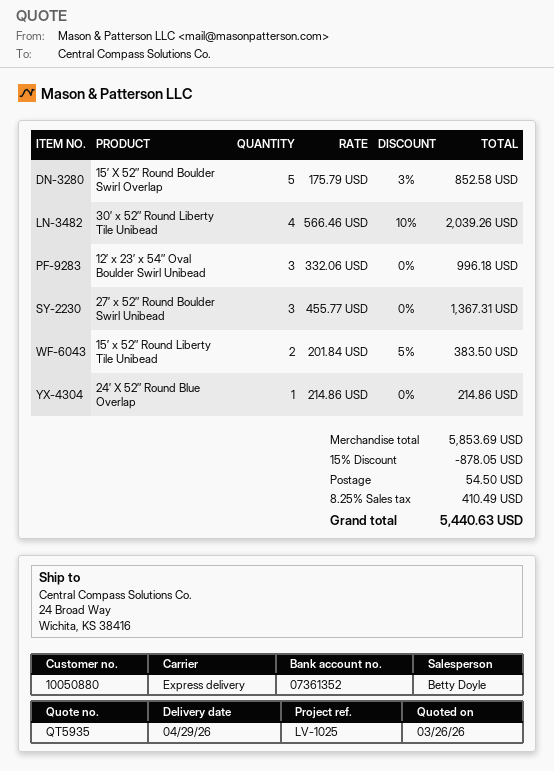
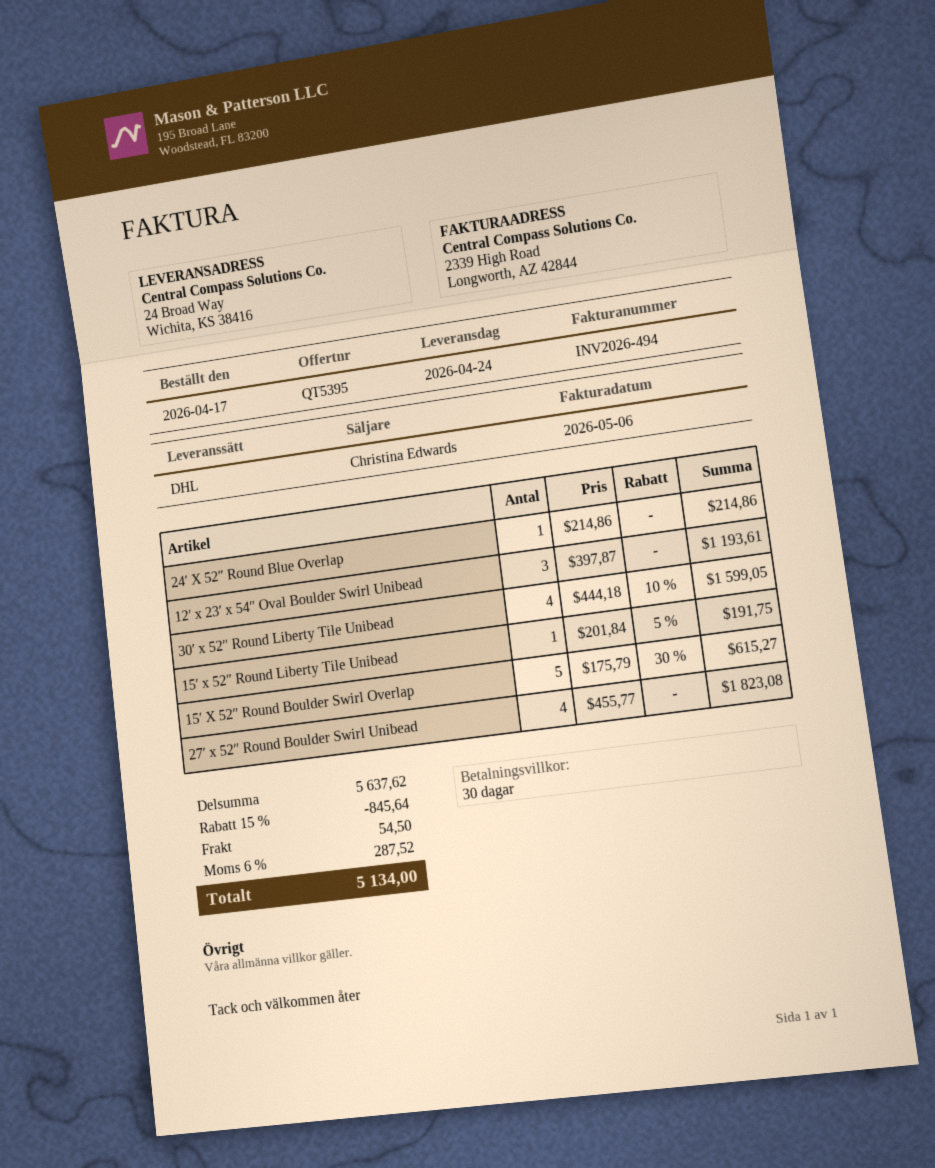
quote number: QT5935 -> QT5395
delivery date: 2026-04-29 -> 2026-04-24
sales rep: Betty Doyle -> Christina Edwards
shipping method: express -> DHL
15′ X 52″ Round Boulder Swirl Overlap: 5 x 175.79 - 3% = 852.58 -> 5 x 175.79 - 30% = 615.27
30′ x 52″ Round Liberty Tile Unibead: 4 x 566.46 - 10% = 2039.26 -> 4 x 444.18 - 10% = 1599.05
12′ x 23′ x 54″ Oval Boulder Swirl Unibead: 3 x 332.06 = 996.18 -> 3 x 397.87 = 1193.61
27′ x 52″ Round Boulder Swirl Unibead: 3 x 455.77 = 1367.31 -> 4 x 455.77 = 1823.08
15′ x 52″ Round Liberty Tile Unibead: 2 x 201.84 - 5% = 383.50 -> 1 x 201.84 - 5% = 191.75
subtotal: 5853.69 -> 5637.62
discount: 15% = 878.05 -> 15% = 845.64
tax: 8.25% = 410.49 -> 6% = 287.52
total: 5440.63 -> 5134.00

